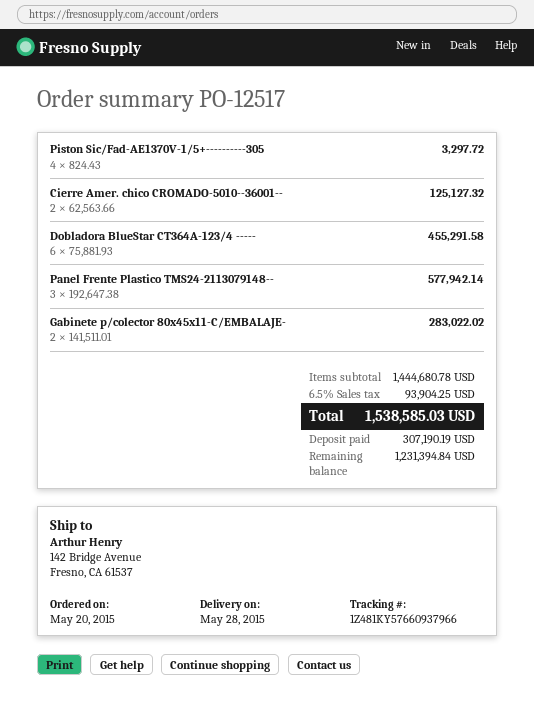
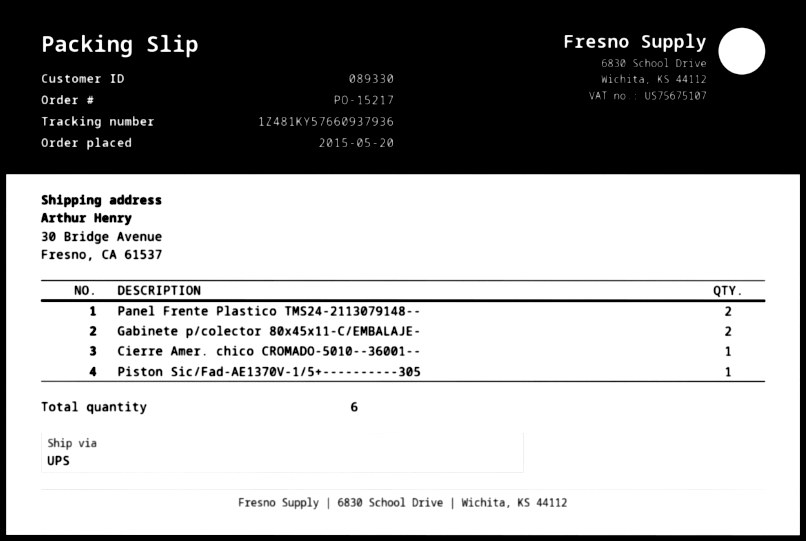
order number: PO-12517 -> PO-15217
tracking number: 1Z481KY57660937966 -> 1Z481KY57660937936
ship to: 142 Bridge Avenue, Fresno, CA 61537 -> 30 Bridge Avenue, Fresno, CA 61537
Piston Sic/Fad-AE1370V-1/5+----------305: 4 -> 1
Cierre Amer. chico CROMADO-5010--36001--: 2 -> 1
Dobladora BlueStar CT364A-123/4 -----: 6 -> none
Panel Frente Plastico TMS24-2113079148--: 3 -> 2

